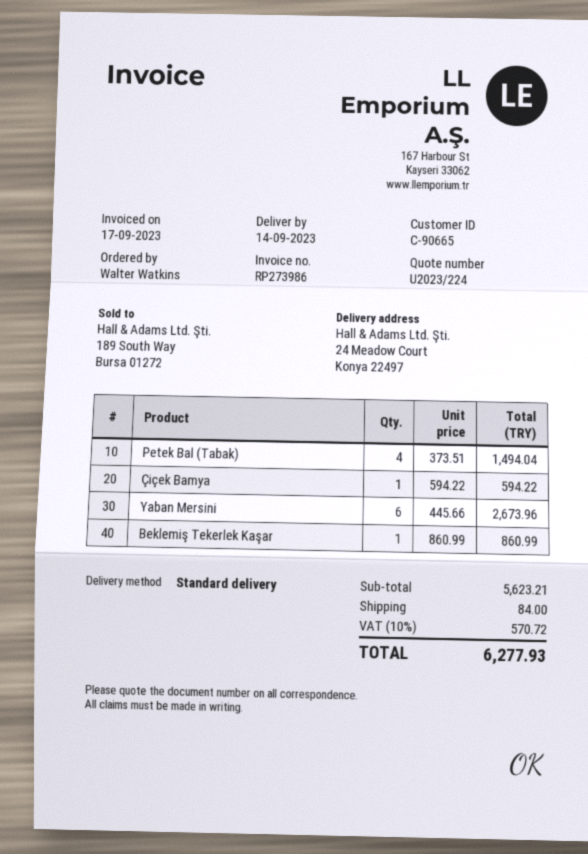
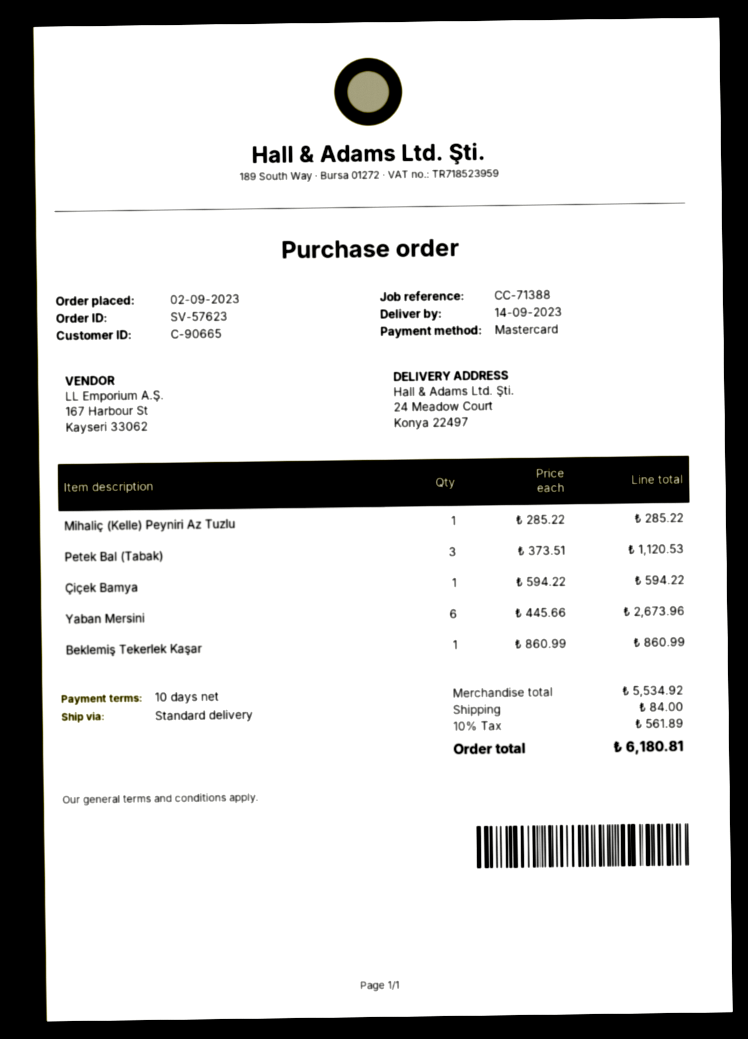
Petek Bal (Tabak): 4 x 373.51 = 1494.04 -> 3 x 373.51 = 1120.53
Mihaliç (Kelle) Peyniri Az Tuzlu: none -> 1 x 285.22 = 285.22
subtotal: 5623.21 -> 5534.92
tax: 10% = 570.72 -> 10% = 561.89
total: 6277.93 -> 6180.81

